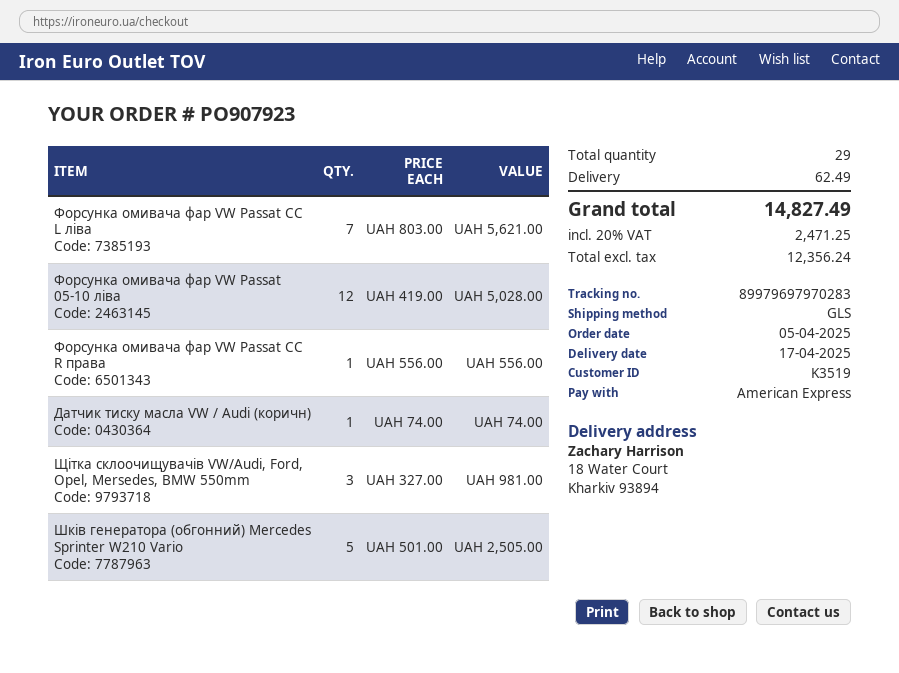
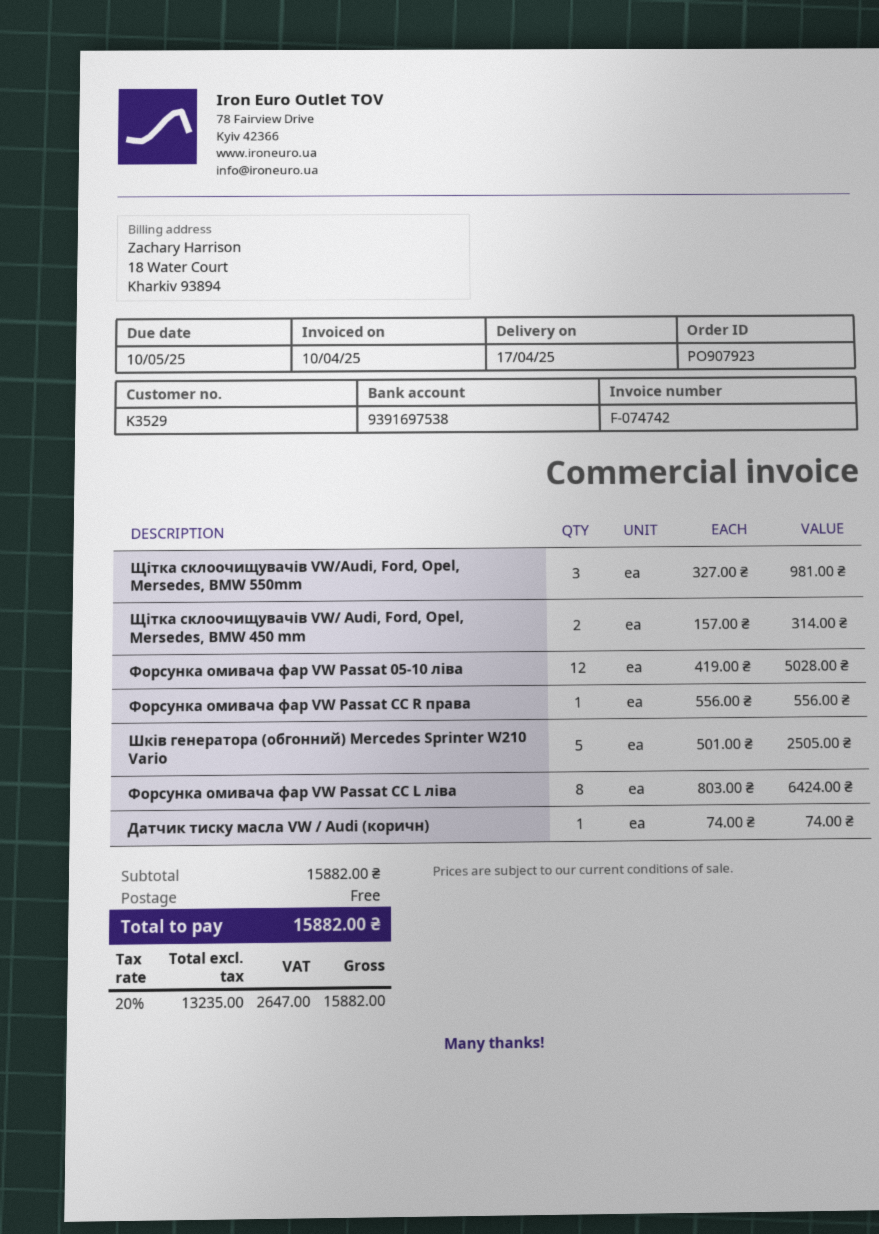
customer number: K3519 -> K3529
Форсунка омивача фар VW Passat CC L ліва: 7 x 803.00 = 5621.00 -> 8 x 803.00 = 6424.00
Щітка склоочищувачів VW/ Audi, Ford, Opel, Mersedes, BMW 450 mm: none -> 2 x 157.00 = 314.00
shipping: 62.49 -> 0.00
net: 12356.24 -> 13235.00
tax: 20% = 2471.25 -> 20% = 2647.00
total: 14827.49 -> 15882.00

